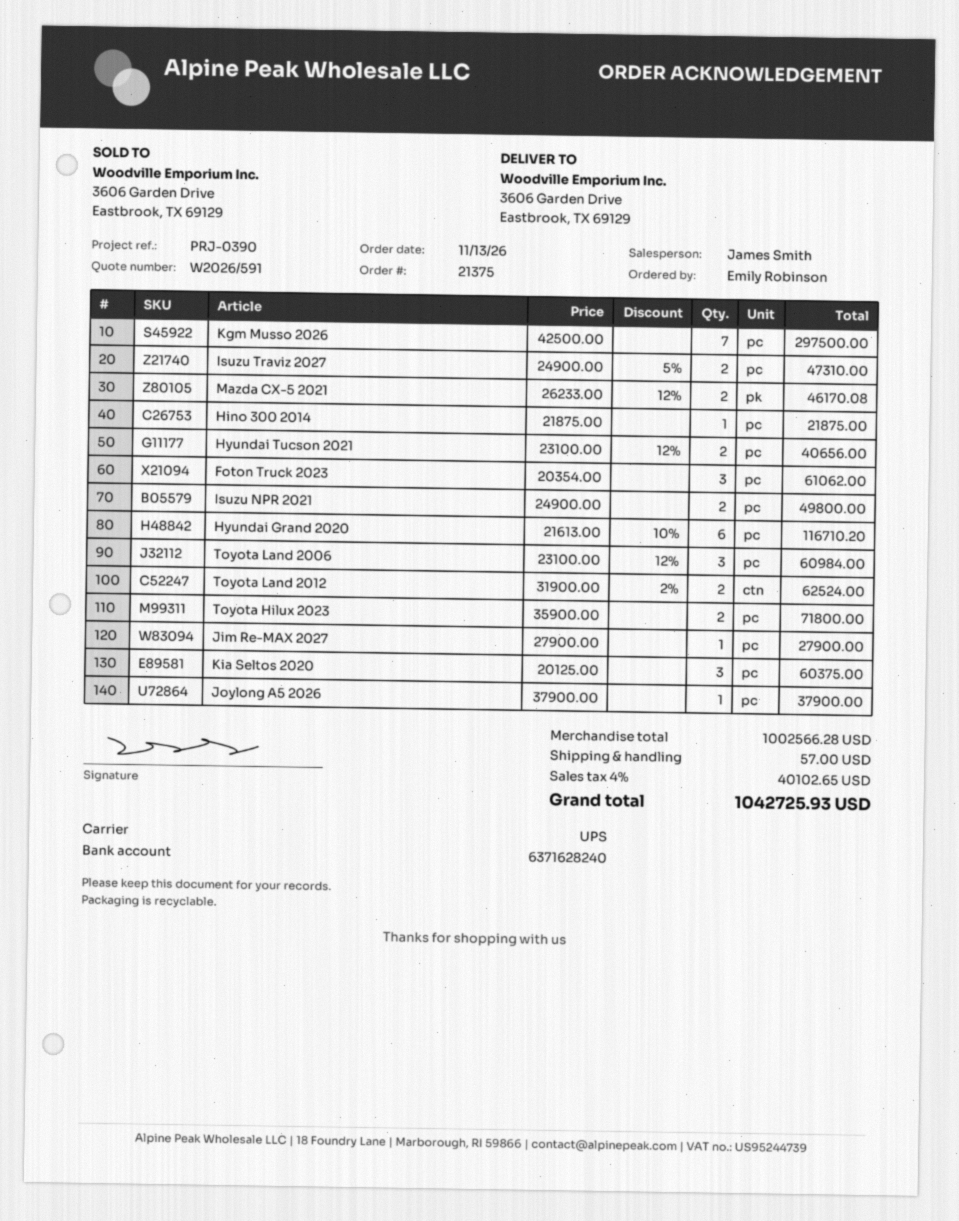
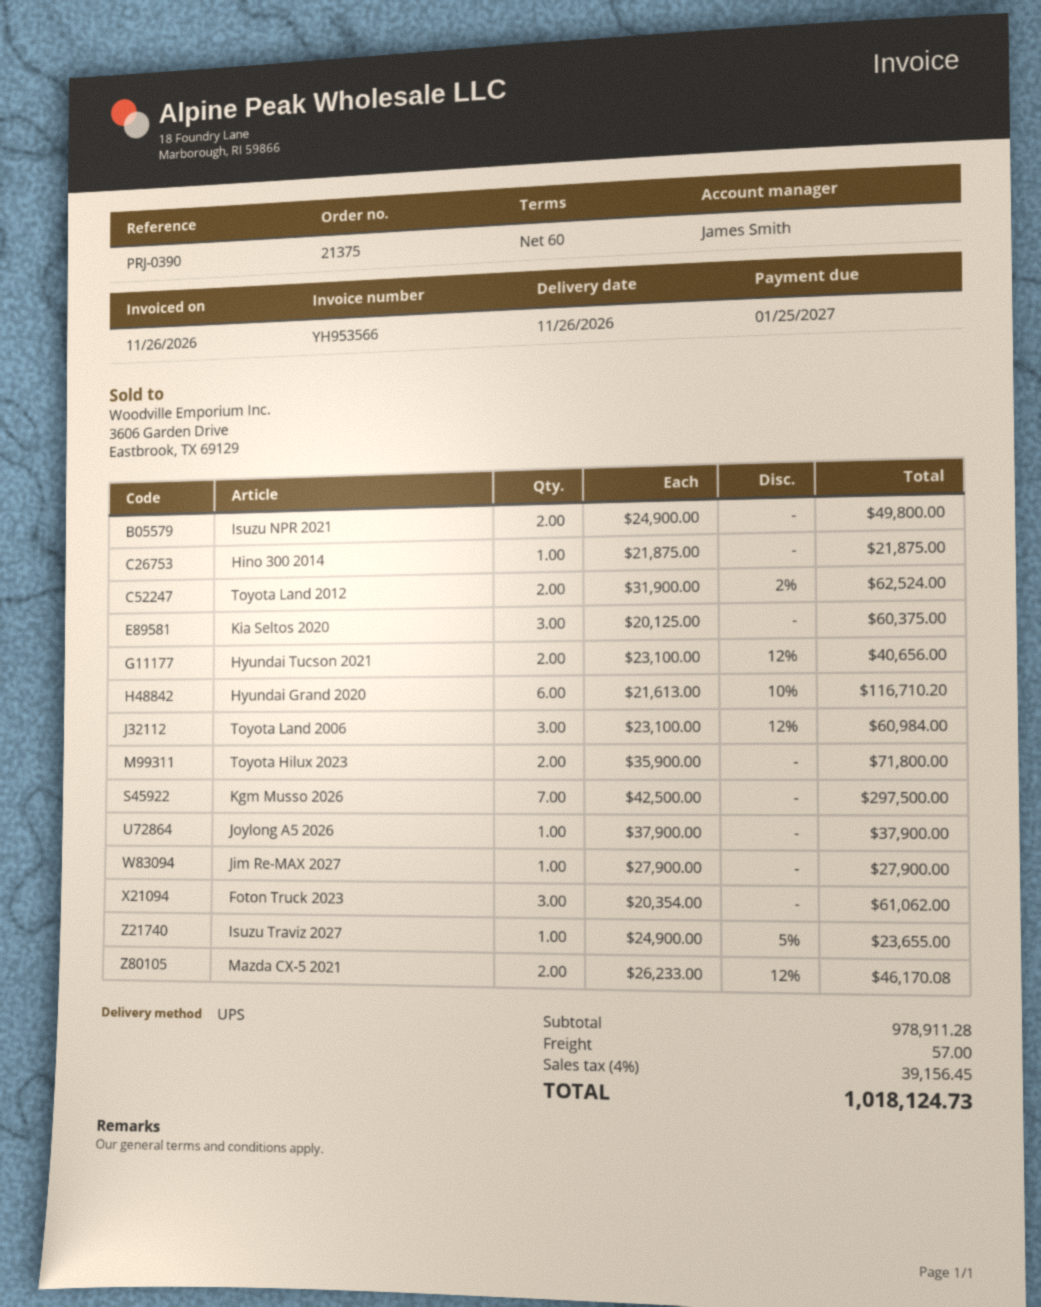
Isuzu Traviz 2027: 2 x 24900.00 - 5% = 47310.00 -> 1 x 24900.00 - 5% = 23655.00
subtotal: 1002566.28 -> 978911.28
tax: 4% = 40102.65 -> 4% = 39156.45
total: 1042725.93 -> 1018124.73

